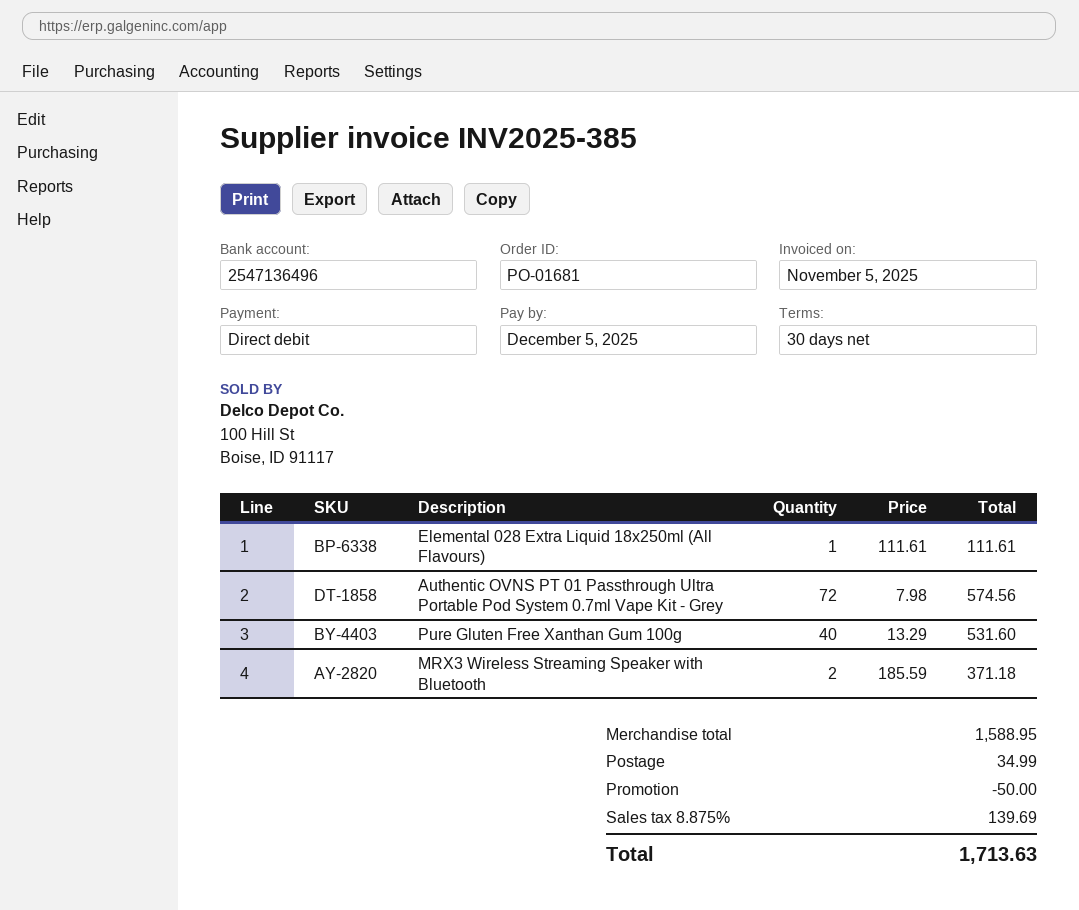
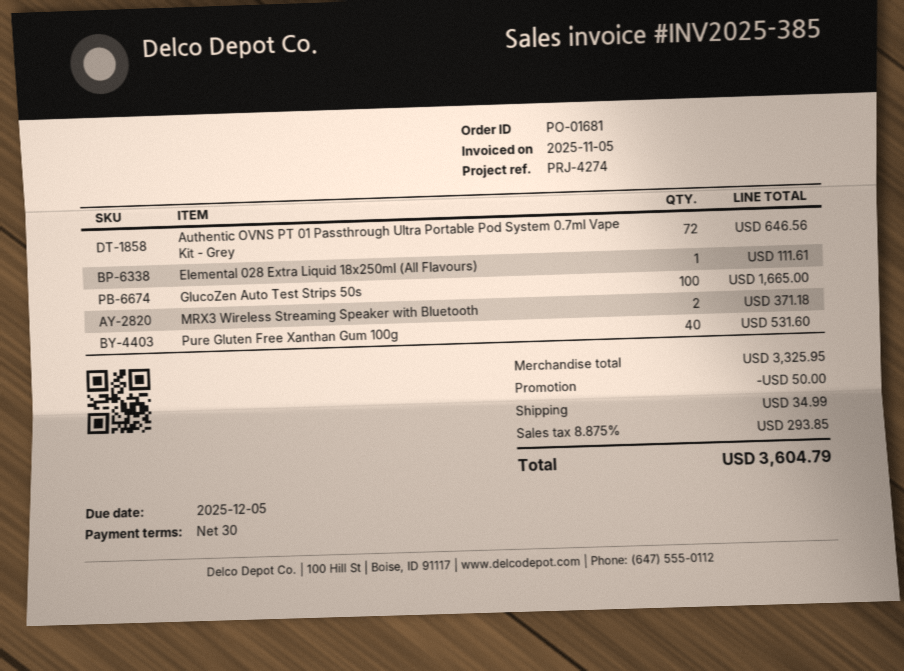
Authentic OVNS PT 01 Passthrough Ultra Portable Pod System 0.7ml Vape Kit - Grey: 72 for 574.56 -> 72 for 646.56
GlucoZen Auto Test Strips 50s: none -> 100 for 1665.00
subtotal: 1588.95 -> 3325.95
tax: 8.875% = 139.69 -> 8.875% = 293.85
total: 1713.63 -> 3604.79

